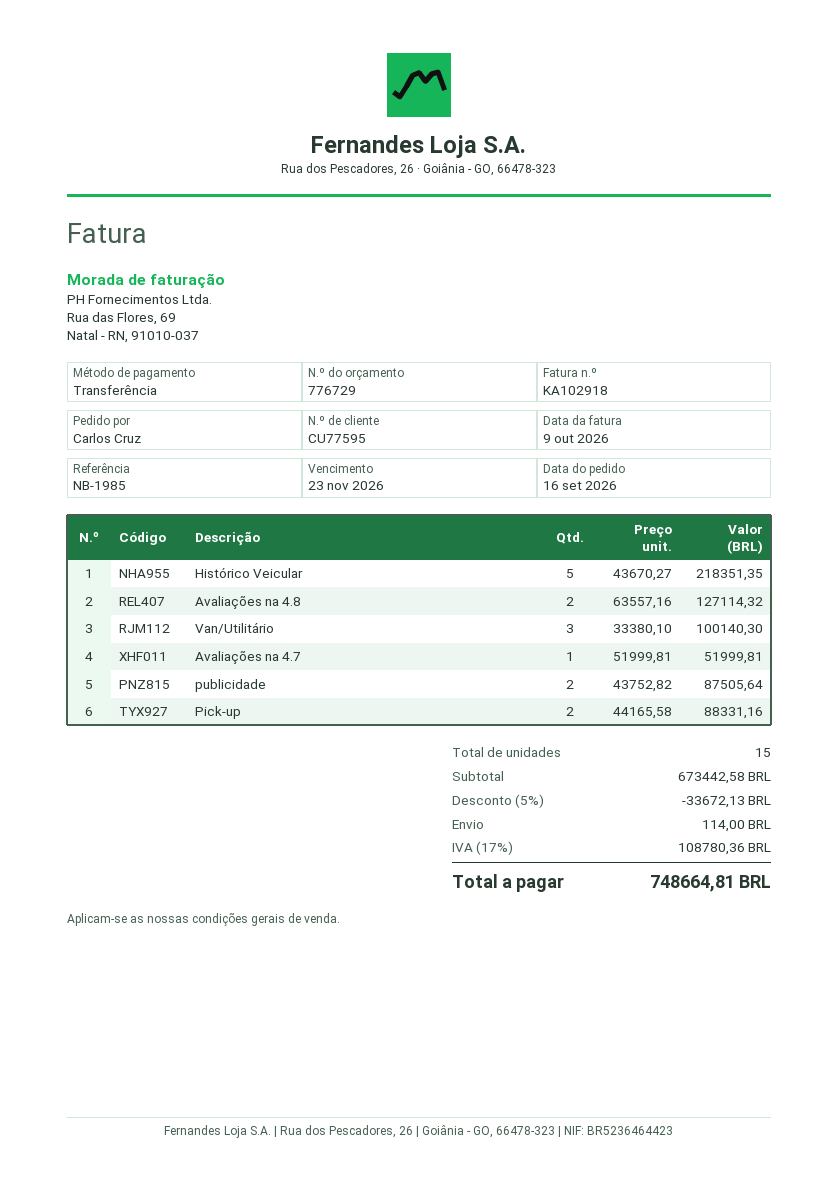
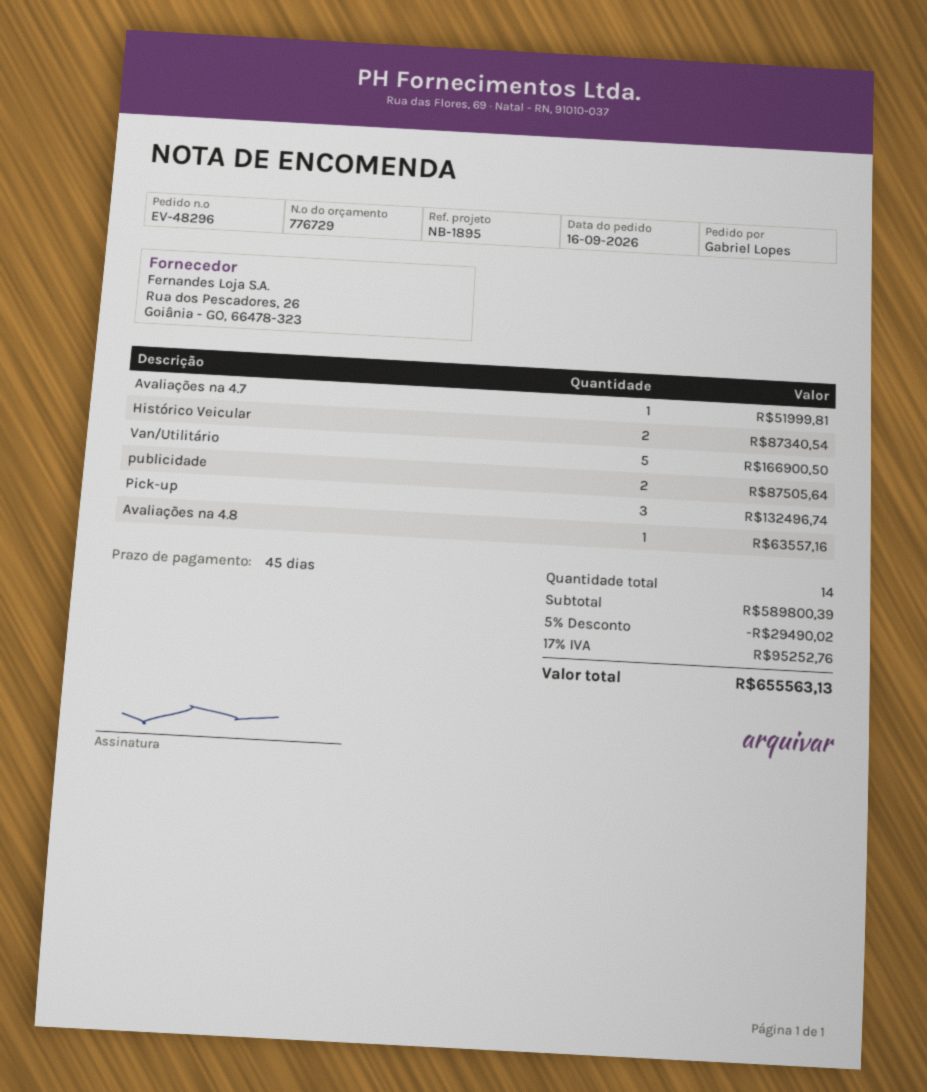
reference: NB-1985 -> NB-1895
ordered by: Carlos Cruz -> Gabriel Lopes
Histórico Veicular: 5 for 218351.35 -> 2 for 87340.54
Avaliações na 4.8: 2 for 127114.32 -> 1 for 63557.16
Van/Utilitário: 3 for 100140.30 -> 5 for 166900.50
Pick-up: 2 for 88331.16 -> 3 for 132496.74
total quantity: 15 -> 14
subtotal: 673442.58 -> 589800.39
discount: 5% = 33672.13 -> 5% = 29490.02
shipping: 114.00 -> none
tax: 17% = 108780.36 -> 17% = 95252.76
total: 748664.81 -> 655563.13

